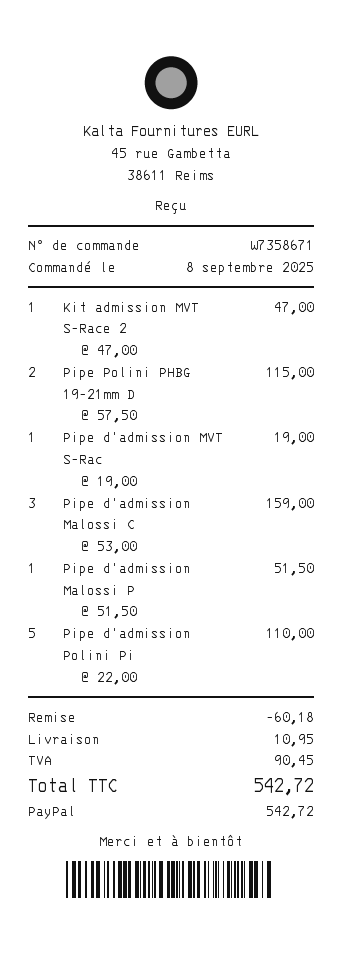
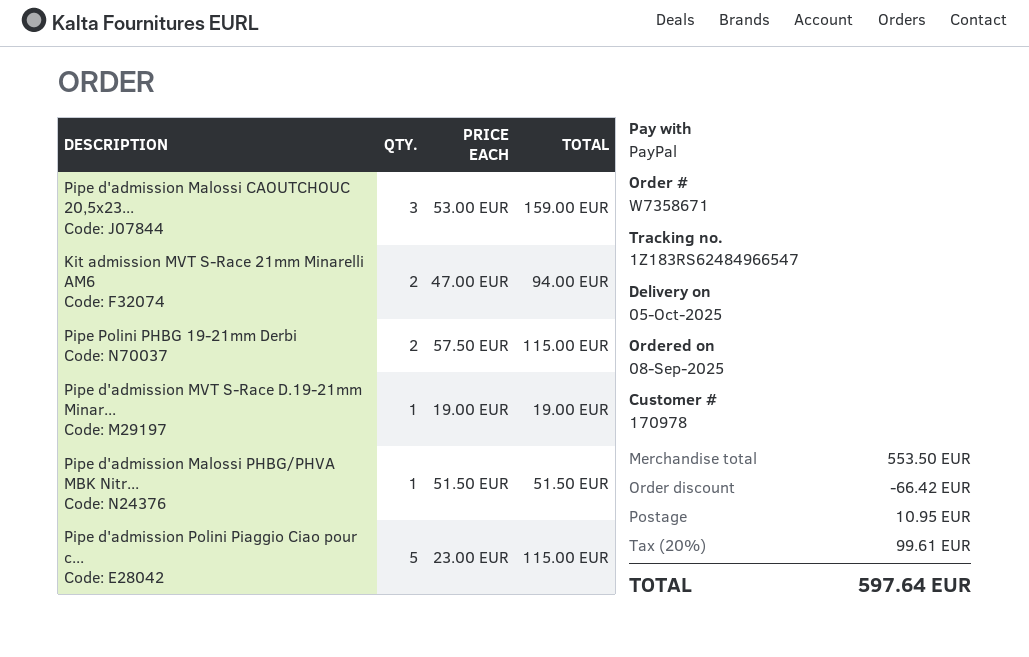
Kit admission MVT S-Race 2: 1 x 47.00 = 47.00 -> 2 x 47.00 = 94.00
Pipe d'admission Polini Pi: 5 x 22.00 = 110.00 -> 5 x 23.00 = 115.00
discount: 60.18 -> 66.42
tax: 90.45 -> 99.61
total: 542.72 -> 597.64

